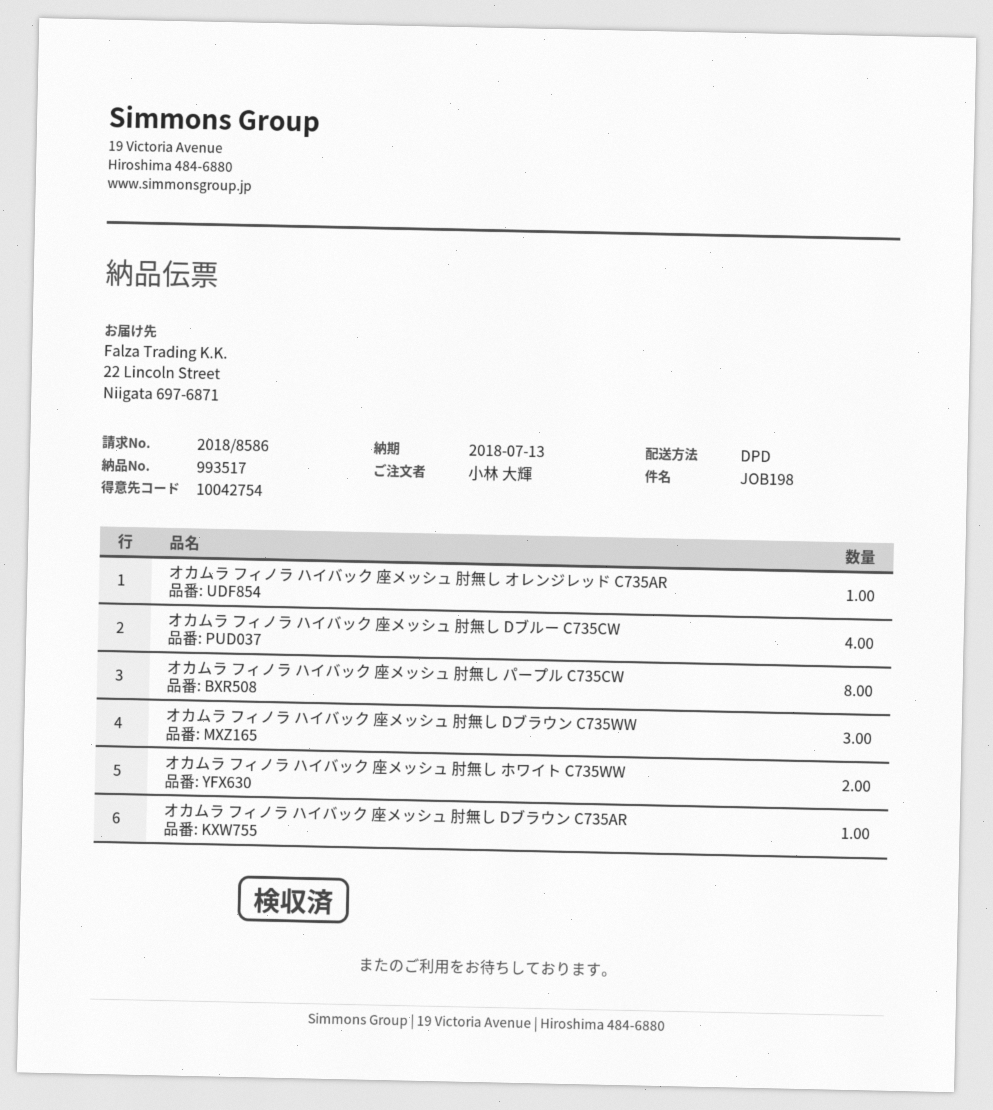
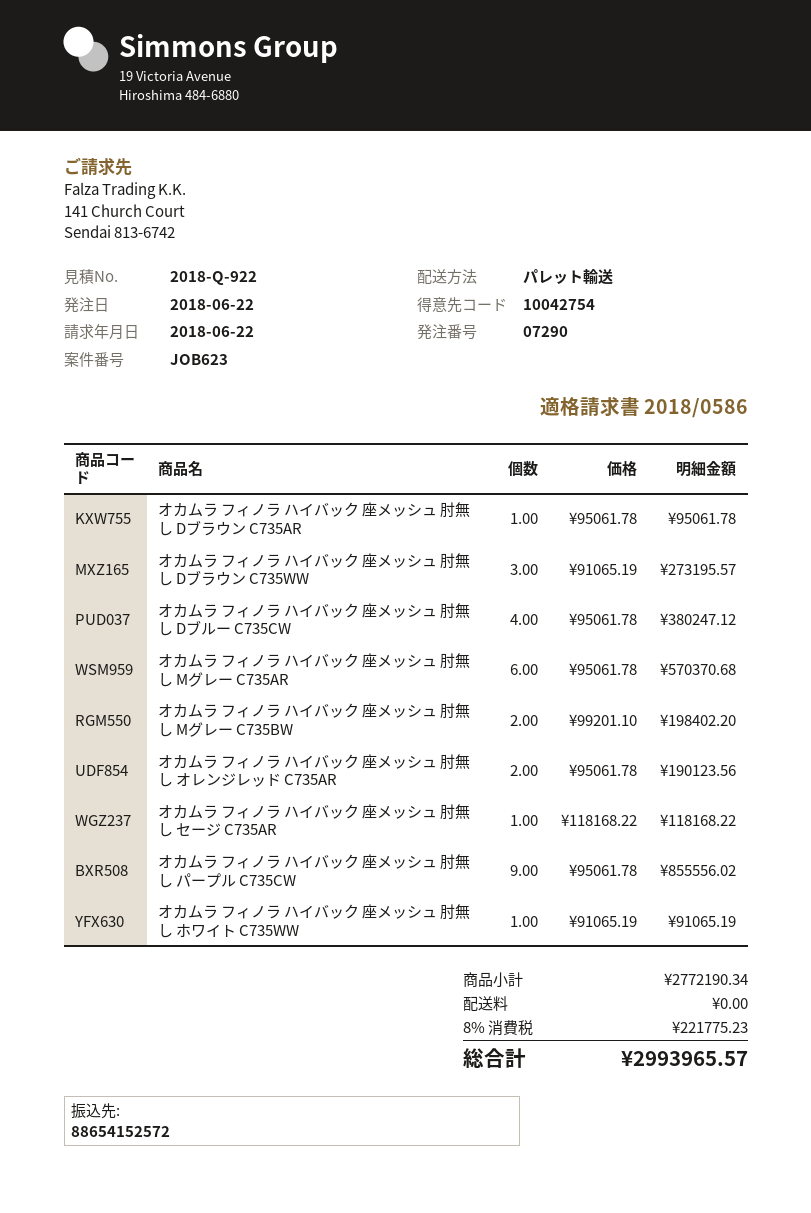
invoice number: 2018/8586 -> 2018/0586
reference: JOB198 -> JOB623
shipping method: DPD -> pallet freight
オカムラ フィノラ ハイバック 座メッシュ 肘無し オレンジレッド C735AR: 1 -> 2
オカムラ フィノラ ハイバック 座メッシュ 肘無し パープル C735CW: 8 -> 9
オカムラ フィノラ ハイバック 座メッシュ 肘無し ホワイト C735WW: 2 -> 1
オカムラ フィノラ ハイバック 座メッシュ 肘無し Mグレー C735AR: none -> 6
オカムラ フィノラ ハイバック 座メッシュ 肘無し Mグレー C735BW: none -> 2
オカムラ フィノラ ハイバック 座メッシュ 肘無し セージ C735AR: none -> 1

